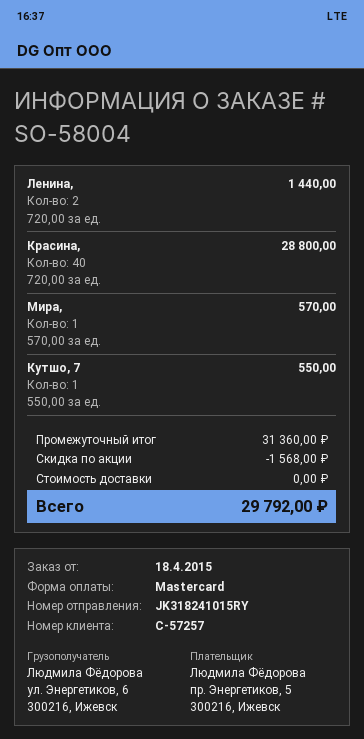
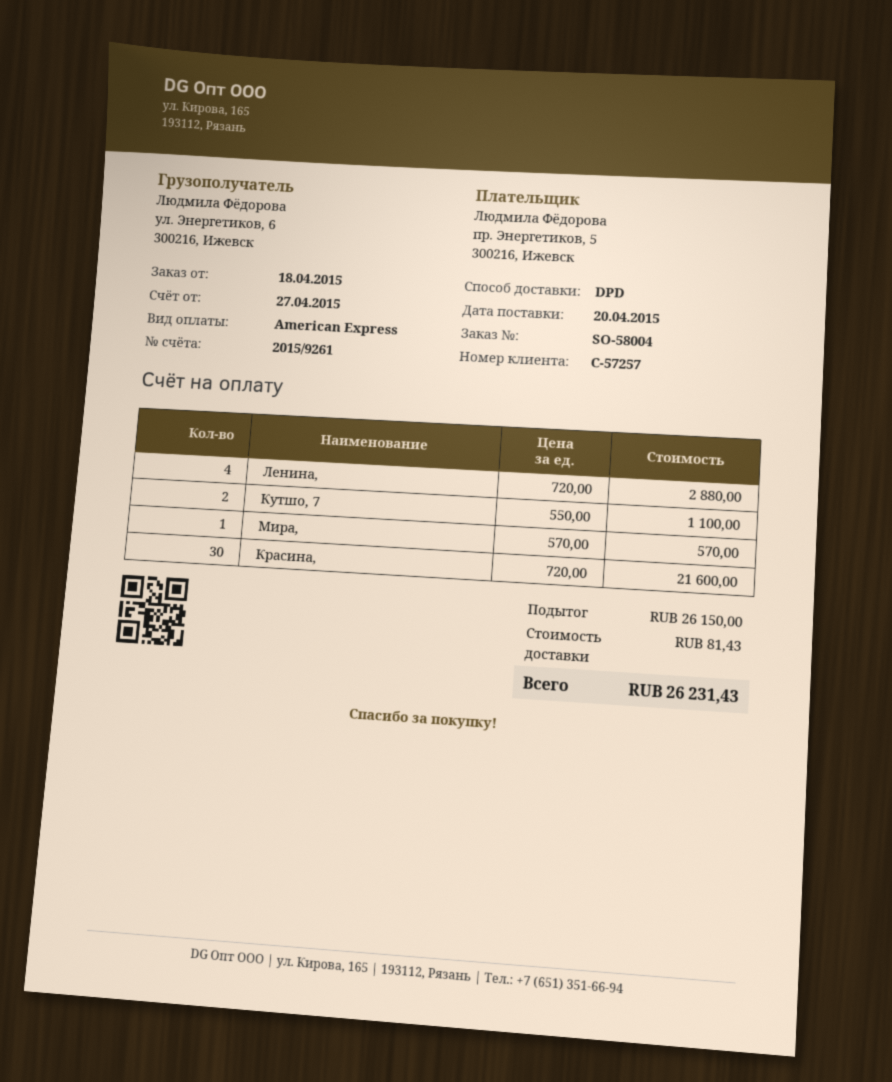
payment method: Mastercard -> American Express
Ленина,: 2 x 720.00 = 1440.00 -> 4 x 720.00 = 2880.00
Красина,: 40 x 720.00 = 28800.00 -> 30 x 720.00 = 21600.00
Кутшо, 7: 1 x 550.00 = 550.00 -> 2 x 550.00 = 1100.00
subtotal: 31360.00 -> 26150.00
discount: 1568.00 -> none
shipping: 0.00 -> 81.43
total: 29792.00 -> 26231.43

